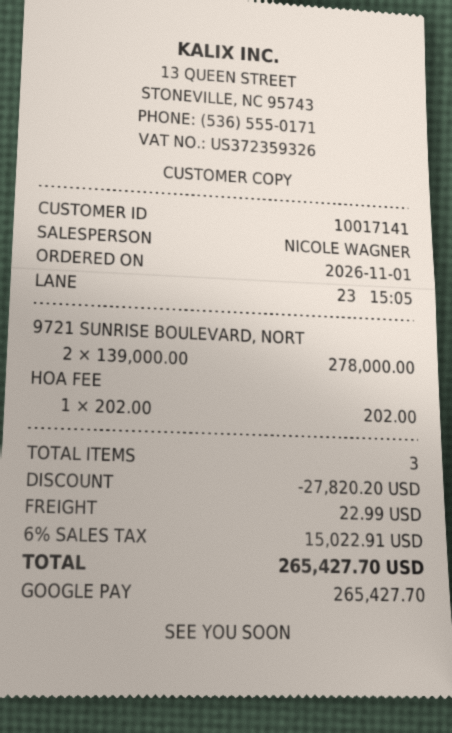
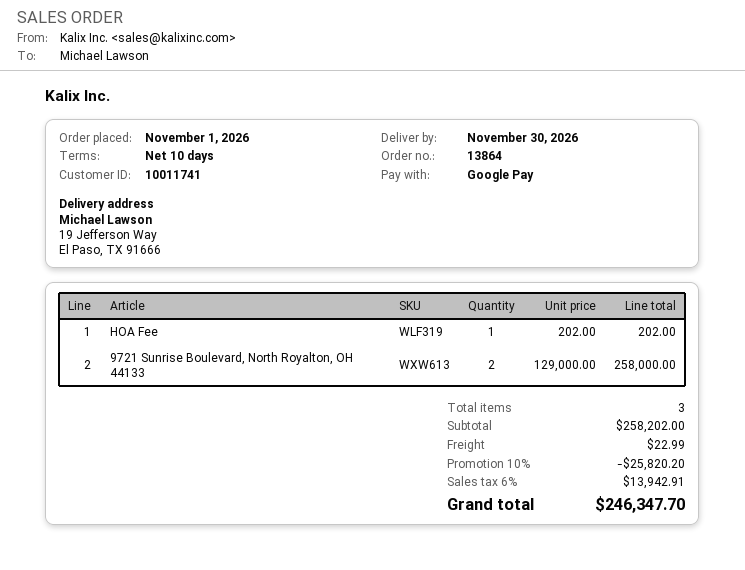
customer number: 10017141 -> 10011741
9721 SUNRISE BOULEVARD, NORT: 2 x 139000.00 = 278000.00 -> 2 x 129000.00 = 258000.00
discount: 27820.20 -> 25820.20
tax: 6% = 15022.91 -> 6% = 13942.91
total: 265427.70 -> 246347.70

